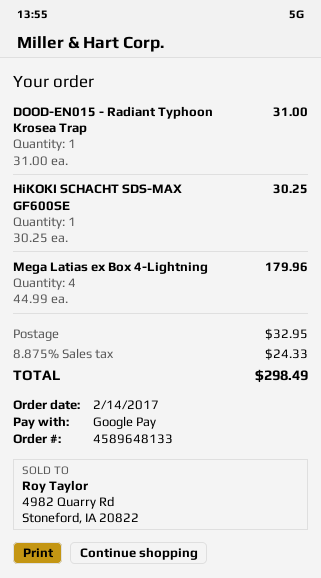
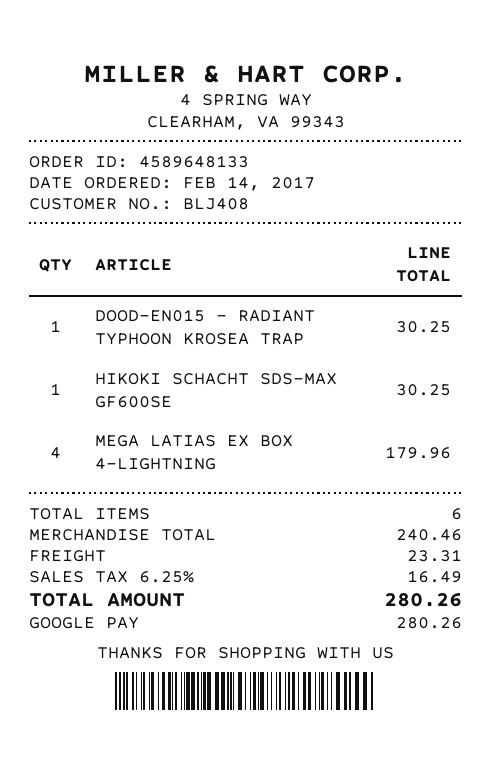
DOOD-EN015 - Radiant Typhoon Krosea Trap: 1 for 31.00 -> 1 for 30.25
shipping: 32.95 -> 23.31
tax: 8.875% = 24.33 -> 6.25% = 16.49
total: 298.49 -> 280.26

